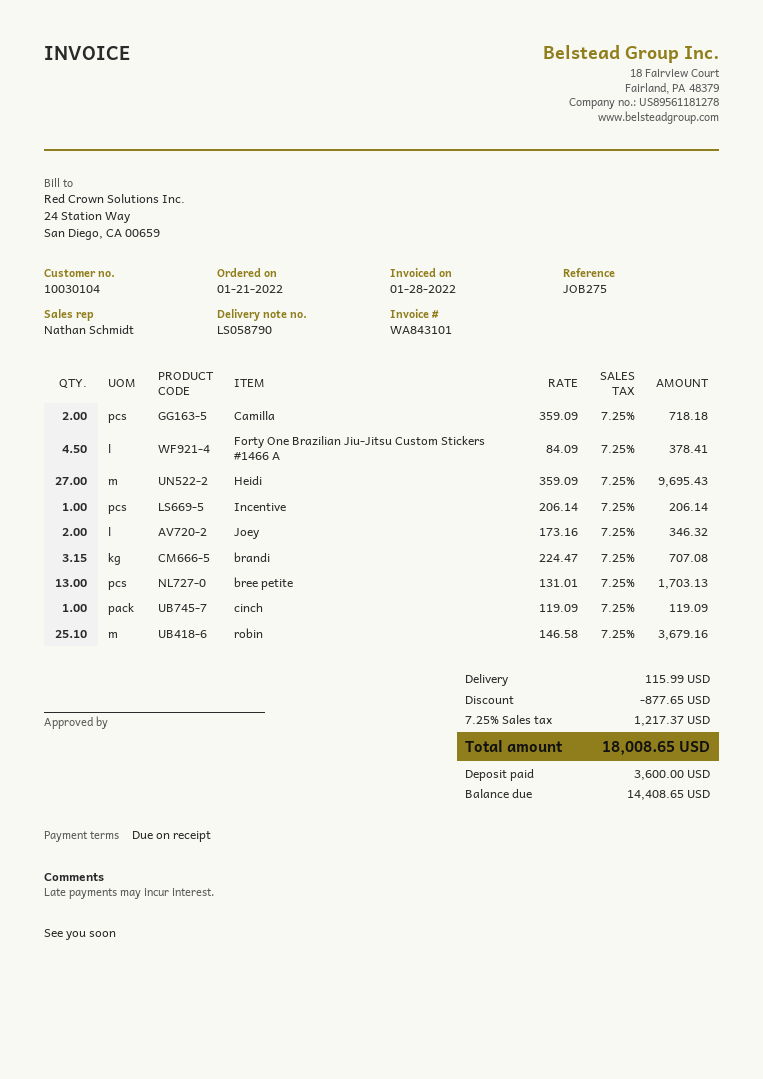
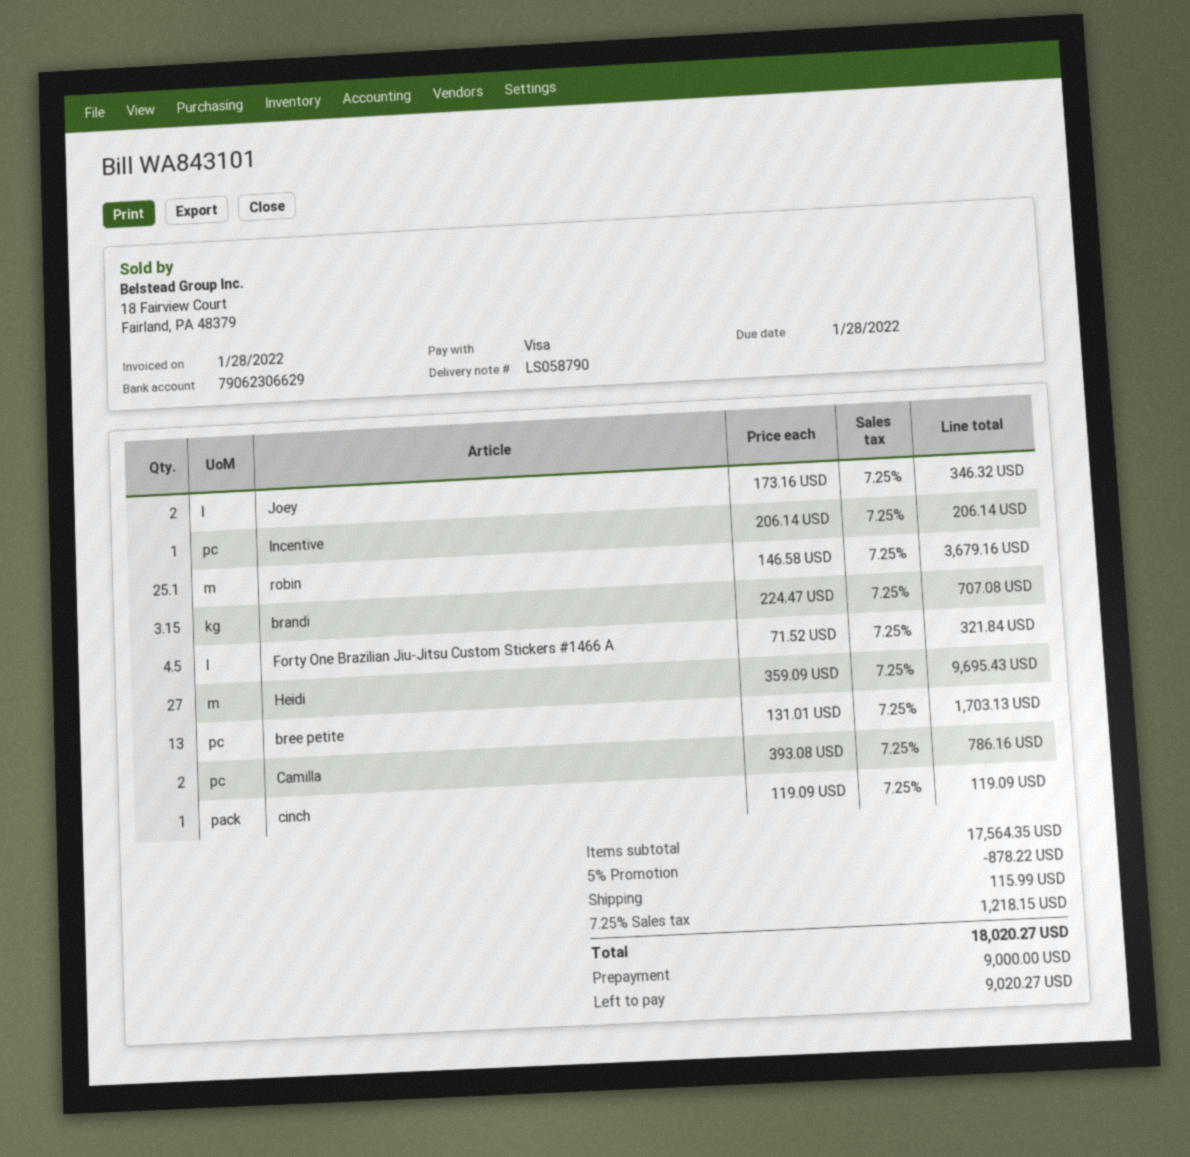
Camilla: 2 x 359.09 = 718.18 -> 2 x 393.08 = 786.16
Forty One Brazilian Jiu-Jitsu Custom Stickers #1466 A: 4.5 x 84.09 = 378.41 -> 4.5 x 71.52 = 321.84
discount: 877.65 -> 878.22
tax: 7.25% = 1217.37 -> 7.25% = 1218.15
total: 18008.65 -> 18020.27
deposit: 3600.00 -> 9000.00
balance: 14408.65 -> 9020.27

